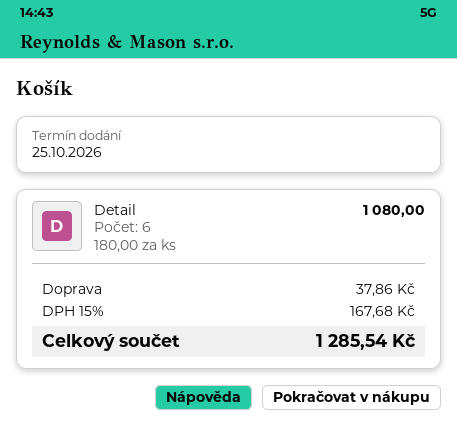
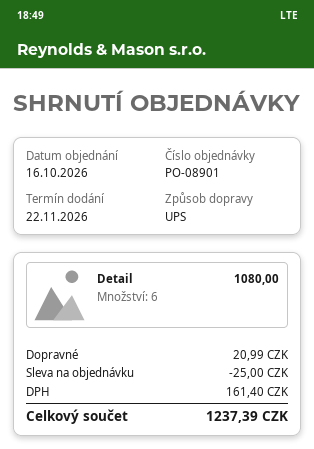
delivery date: 2026-10-25 -> 2026-11-22
discount: none -> 25.00
shipping: 37.86 -> 20.99
tax: 167.68 -> 161.40
total: 1285.54 -> 1237.39

